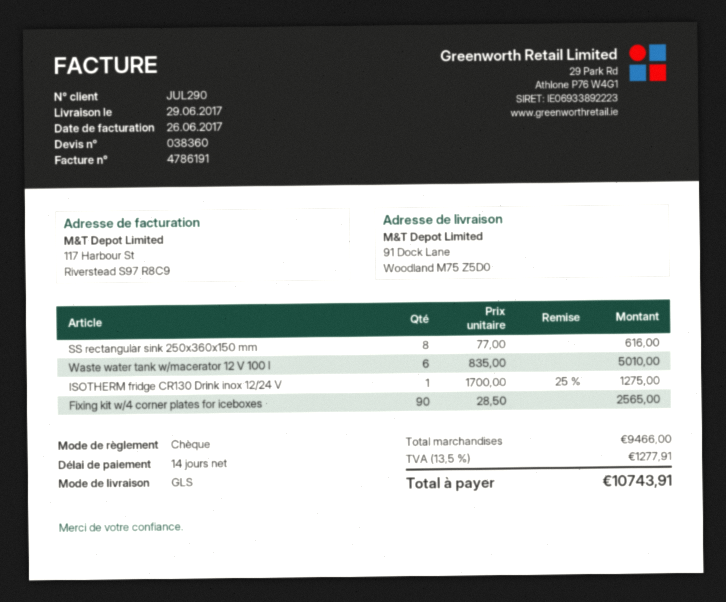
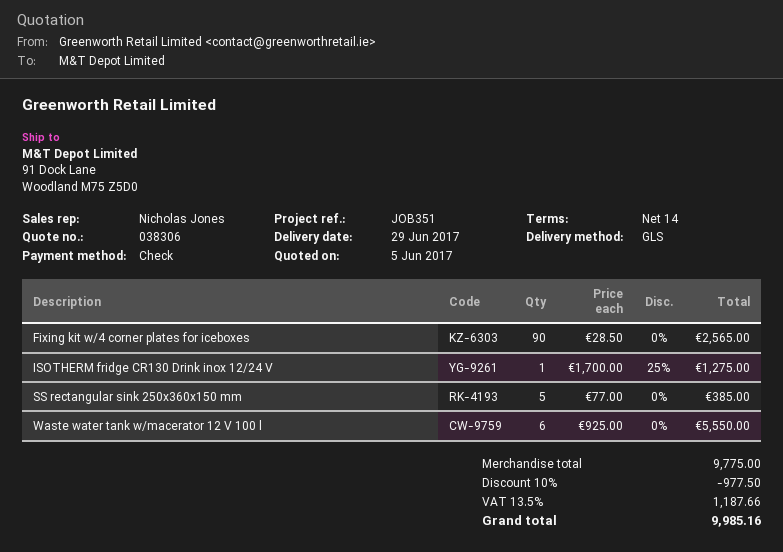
quote number: 038360 -> 038306
SS rectangular sink 250x360x150 mm: 8 x 77.00 = 616.00 -> 5 x 77.00 = 385.00
Waste water tank w/macerator 12 V 100 l: 6 x 835.00 = 5010.00 -> 6 x 925.00 = 5550.00
subtotal: 9466.00 -> 9775.00
discount: none -> 10% = 977.50
tax: 13.5% = 1277.91 -> 13.5% = 1187.66
total: 10743.91 -> 9985.16

